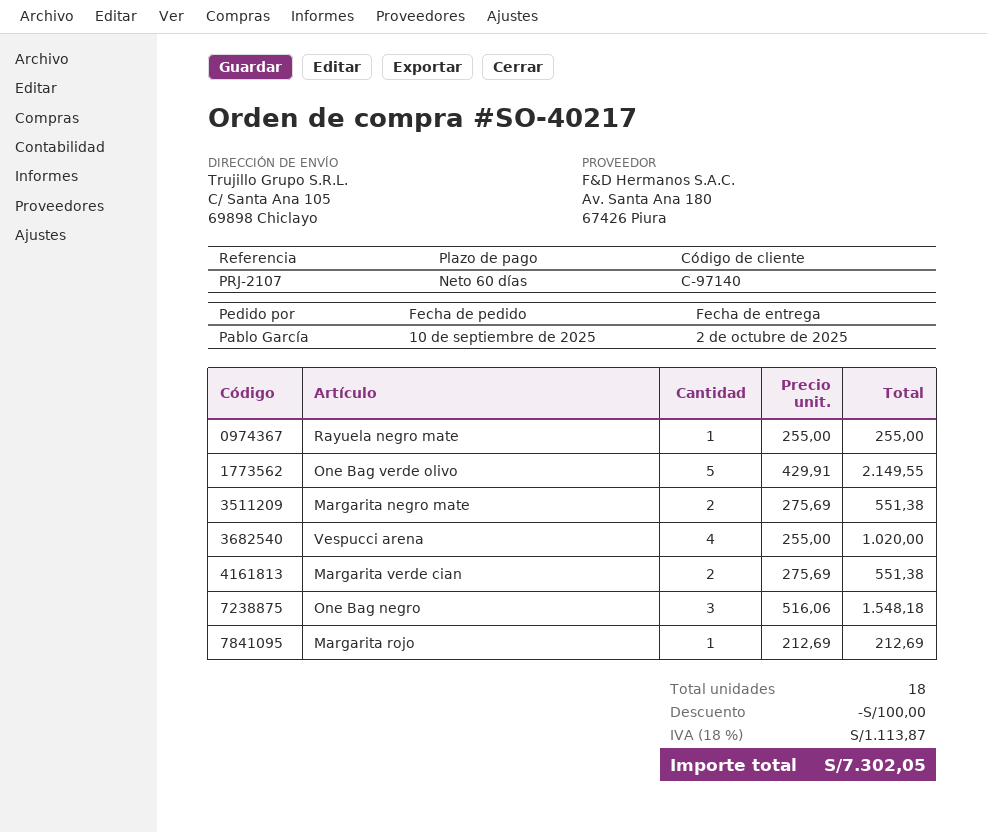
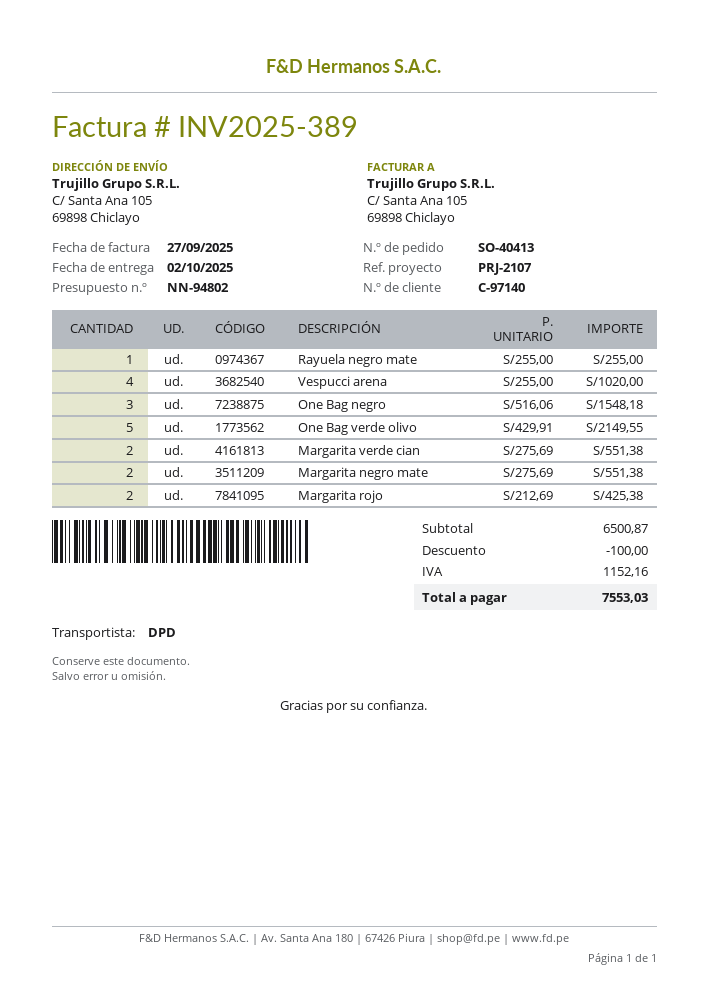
order number: SO-40217 -> SO-40413
Margarita rojo: 1 x 212.69 = 212.69 -> 2 x 212.69 = 425.38
tax: 1113.87 -> 1152.16
total: 7302.05 -> 7553.03

